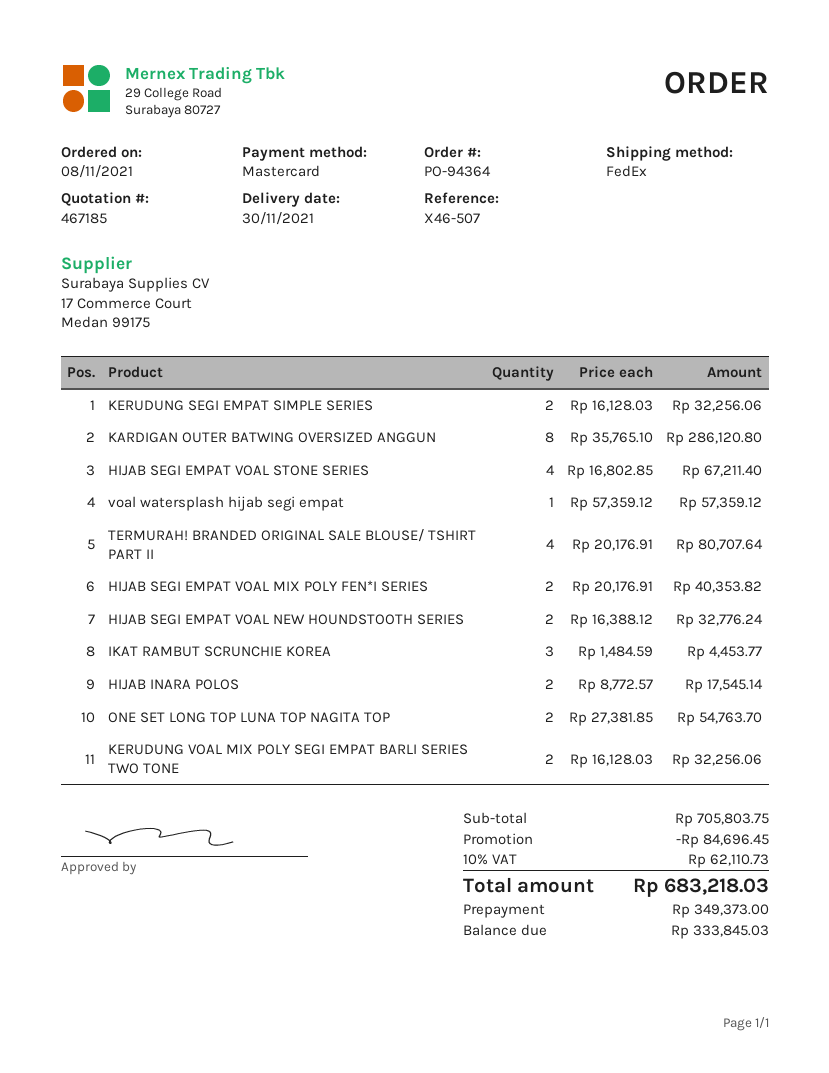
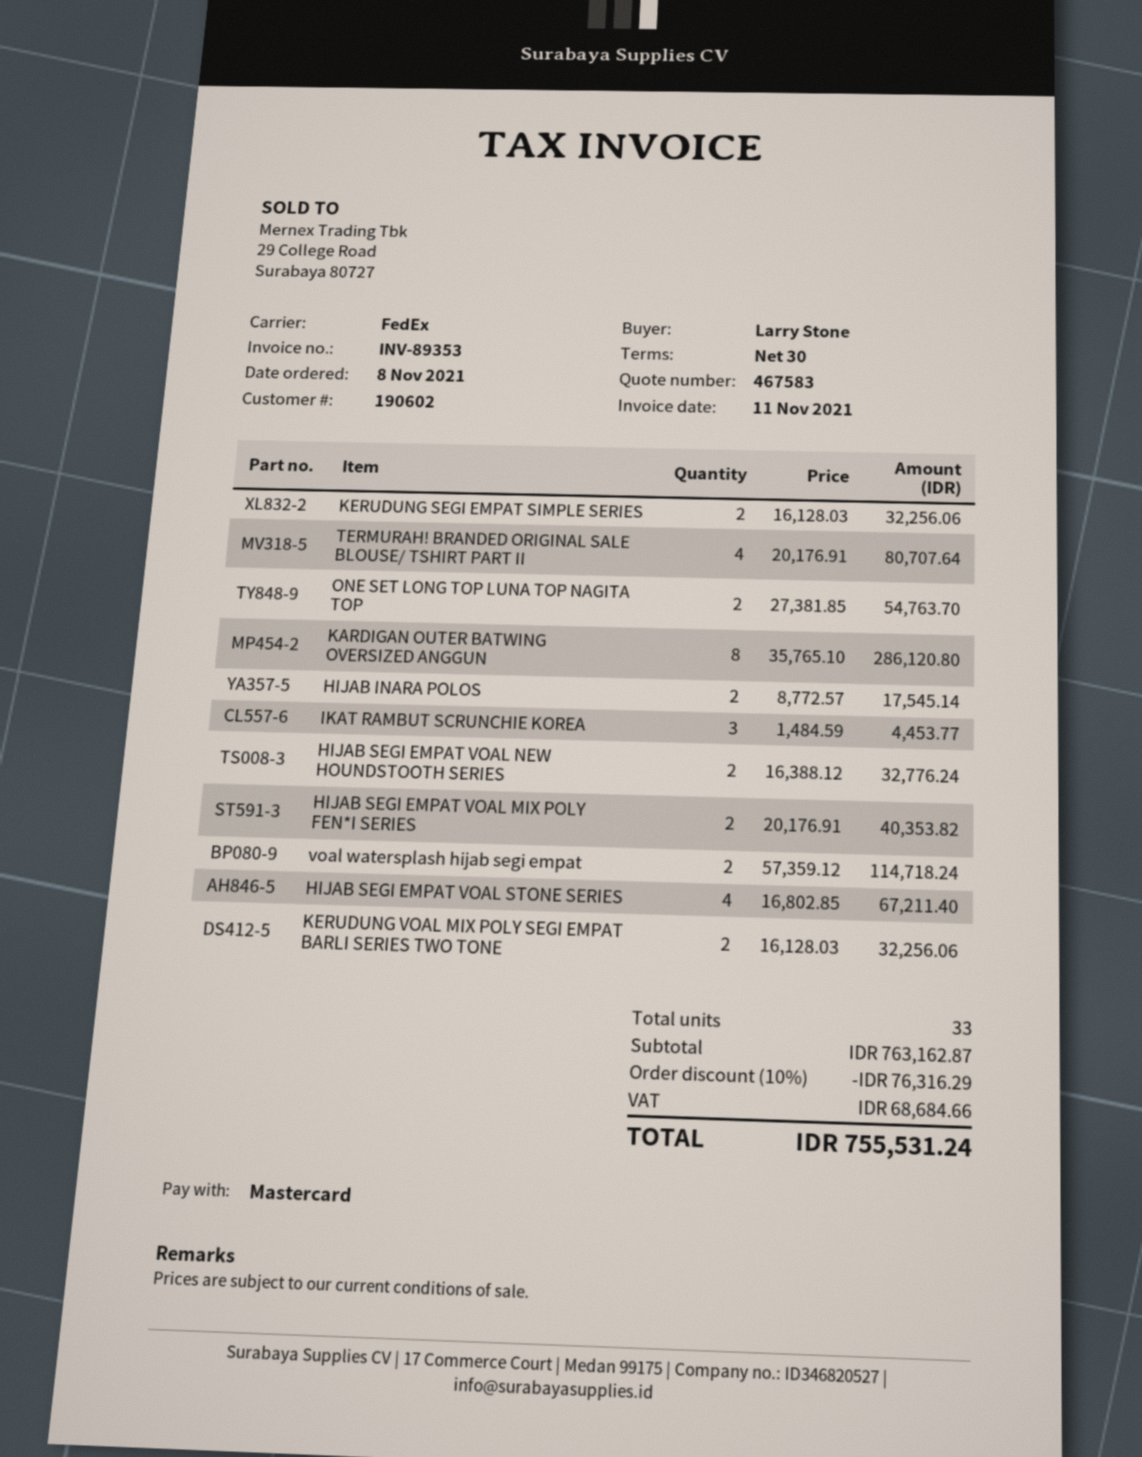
quote number: 467185 -> 467583
voal watersplash hijab segi empat: 1 x 57359.12 = 57359.12 -> 2 x 57359.12 = 114718.24
subtotal: 705803.75 -> 763162.87
discount: 84696.45 -> 76316.29
tax: 62110.73 -> 68684.66
total: 683218.03 -> 755531.24

